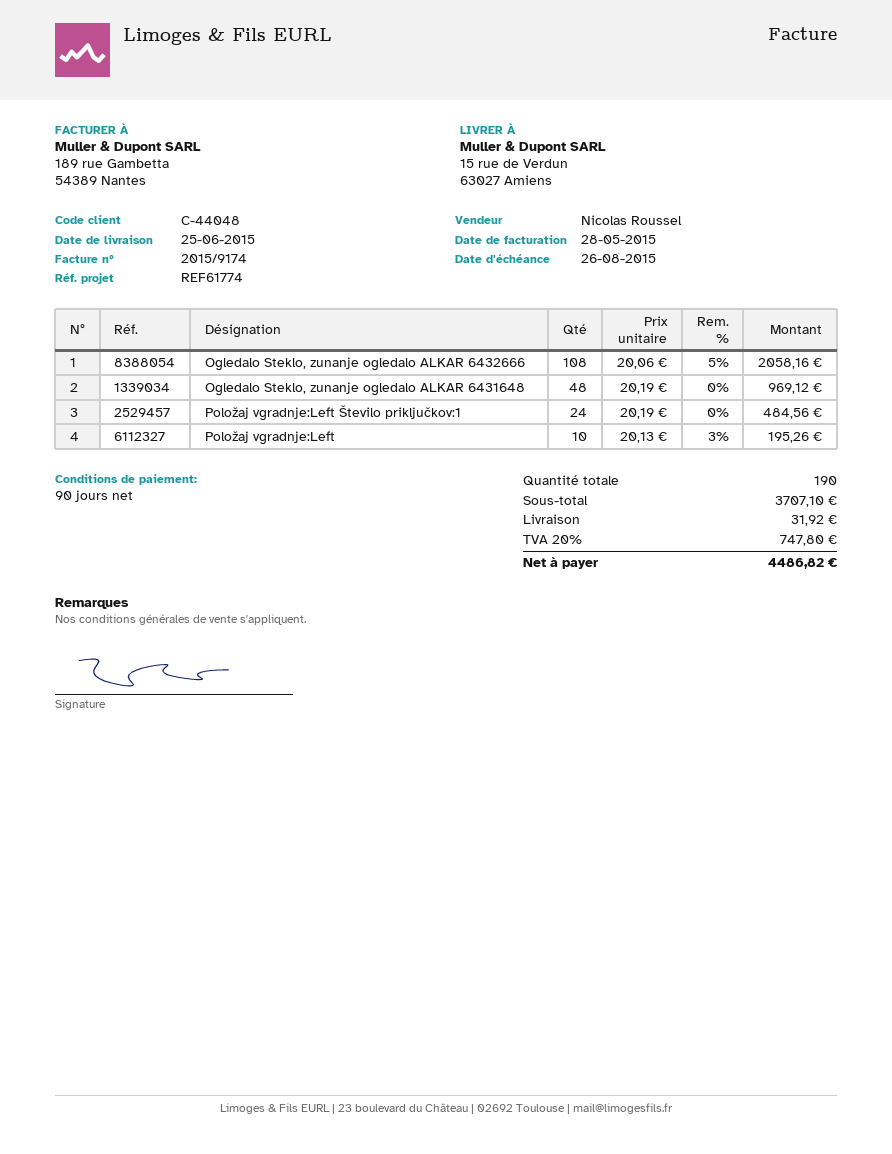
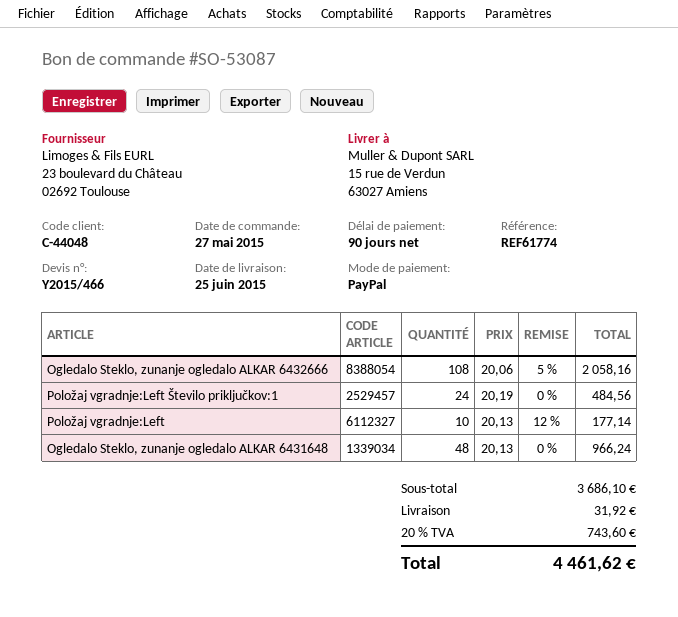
Ogledalo Steklo, zunanje ogledalo ALKAR 6431648: 48 x 20.19 = 969.12 -> 48 x 20.13 = 966.24
Položaj vgradnje:Left: 10 x 20.13 - 3% = 195.26 -> 10 x 20.13 - 12% = 177.14
subtotal: 3707.10 -> 3686.10
tax: 20% = 747.80 -> 20% = 743.60
total: 4486.82 -> 4461.62

